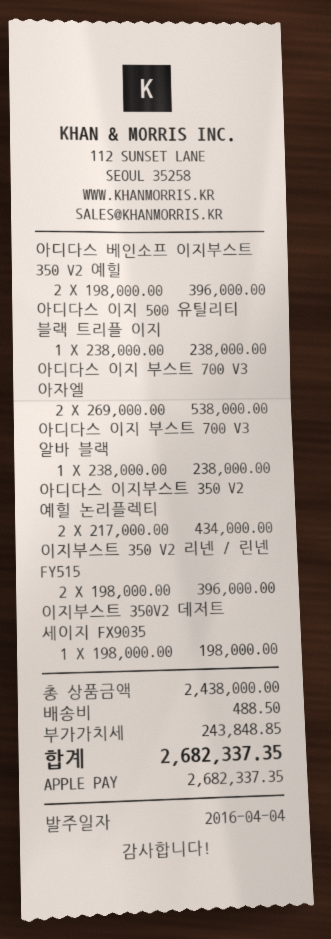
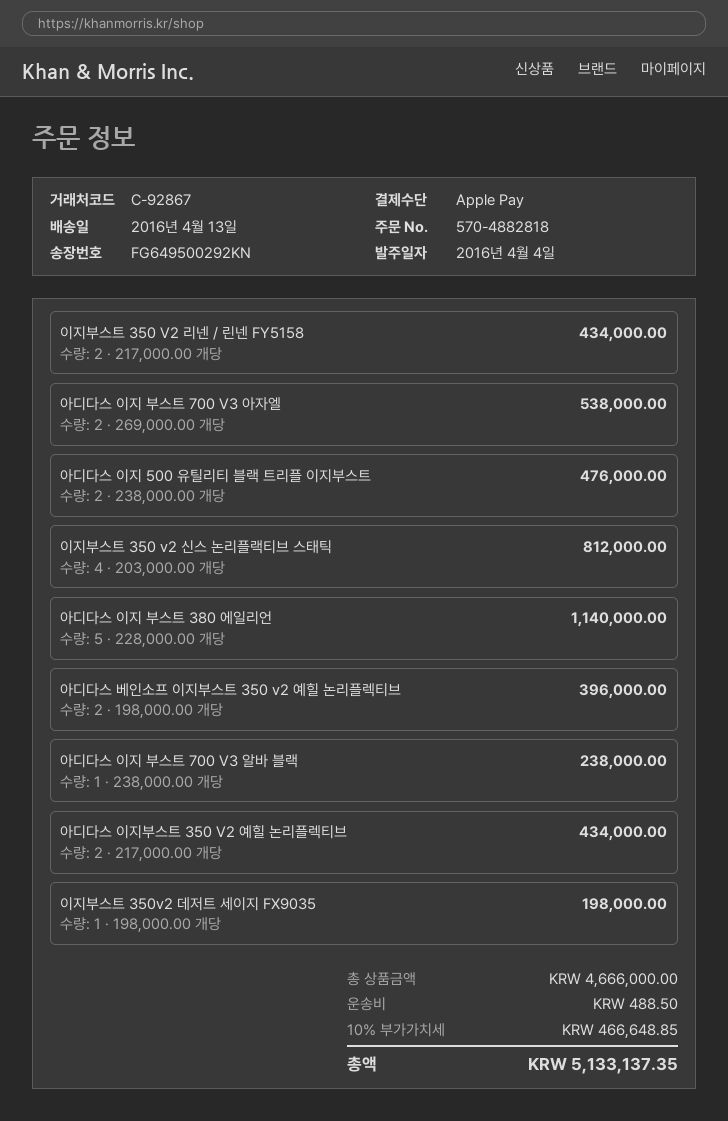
아디다스 이지 500 유틸리티 블랙 트리플 이지: 1 x 238000.00 = 238000.00 -> 2 x 238000.00 = 476000.00
이지부스트 350 V2 리넨 / 린넨 FY515: 2 x 198000.00 = 396000.00 -> 2 x 217000.00 = 434000.00
이지부스트 350 v2 신스 논리플랙티브 스태틱: none -> 4 x 203000.00 = 812000.00
아디다스 이지 부스트 380 에일리언: none -> 5 x 228000.00 = 1140000.00
subtotal: 2438000.00 -> 4666000.00
tax: 243848.85 -> 466648.85
total: 2682337.35 -> 5133137.35

